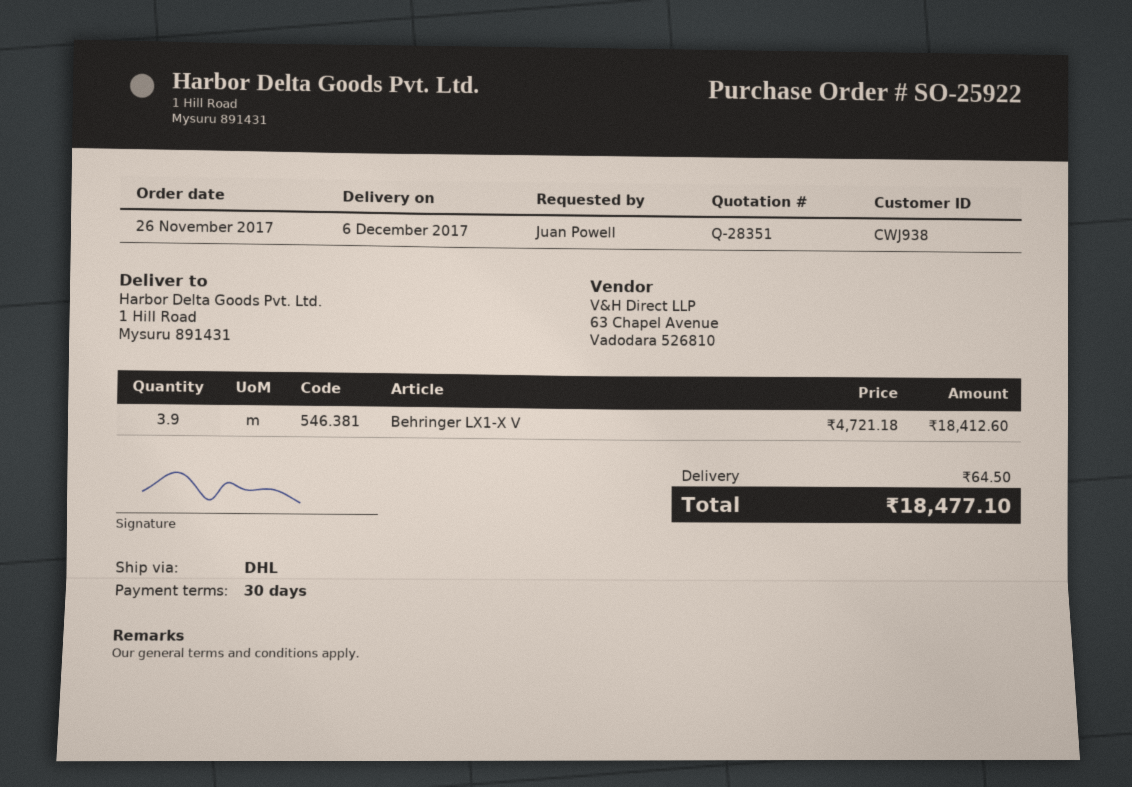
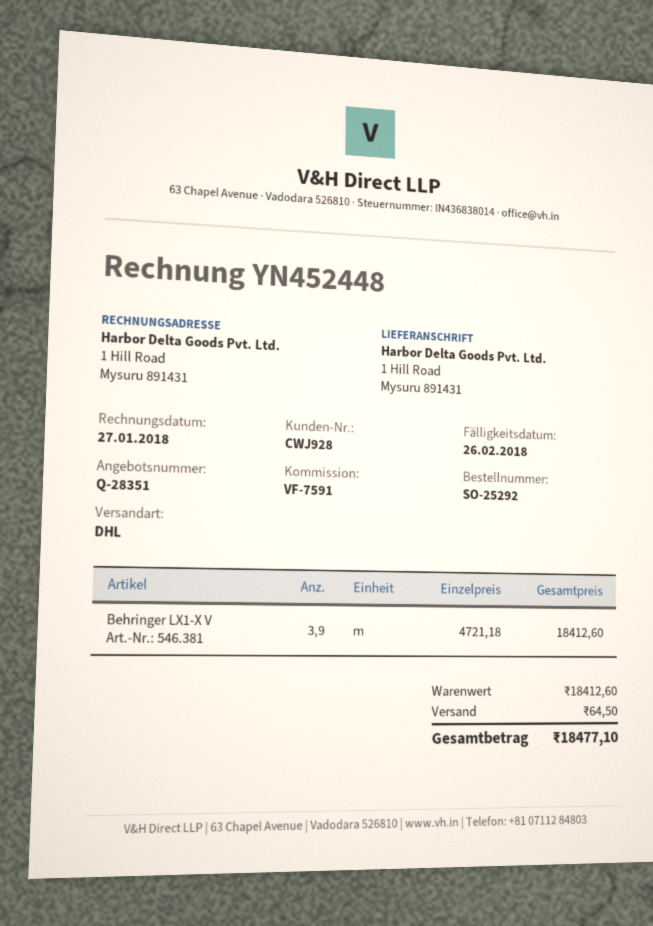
order number: SO-25922 -> SO-25292
customer number: CWJ938 -> CWJ928

